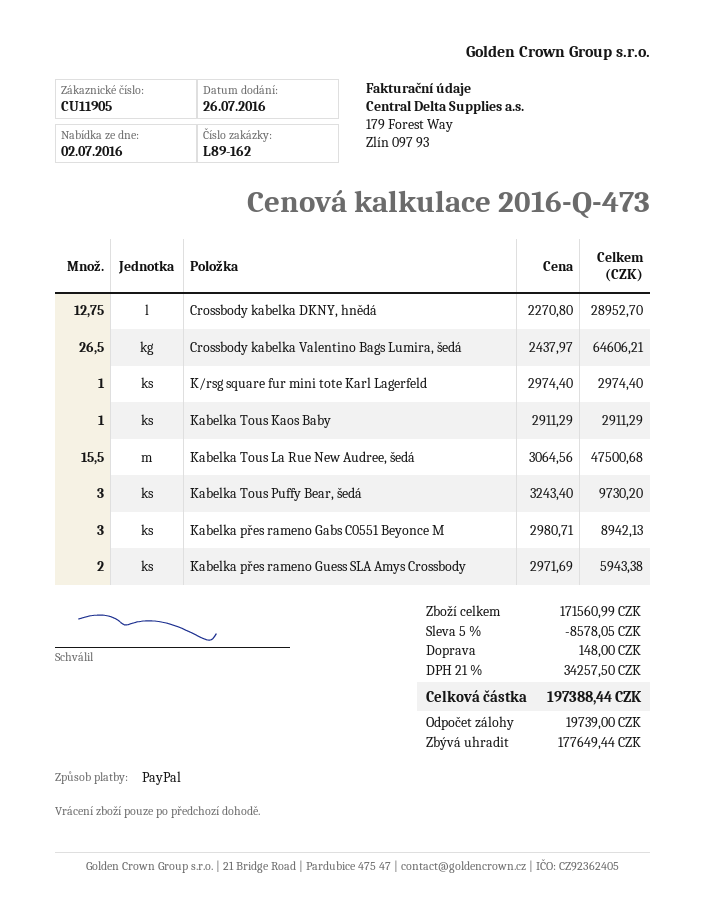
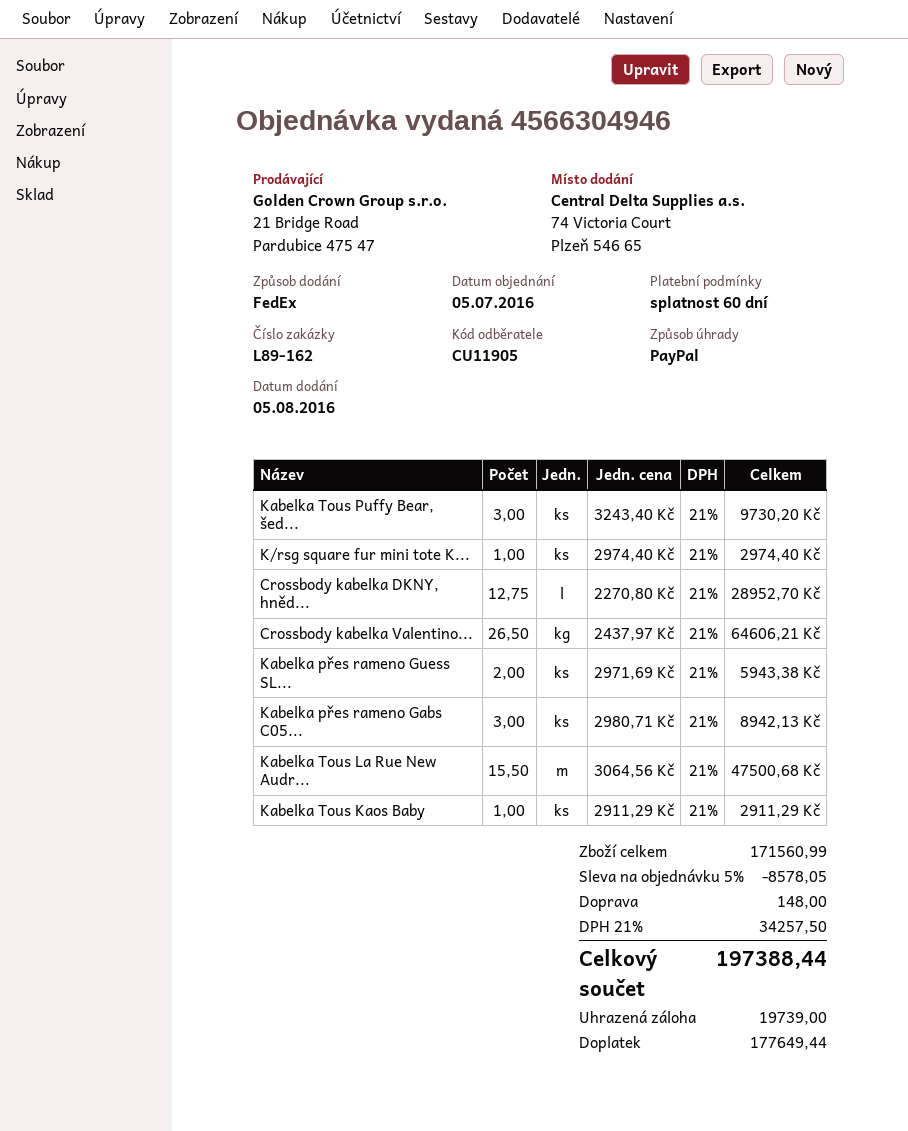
delivery date: 2016-07-26 -> 2016-08-05

